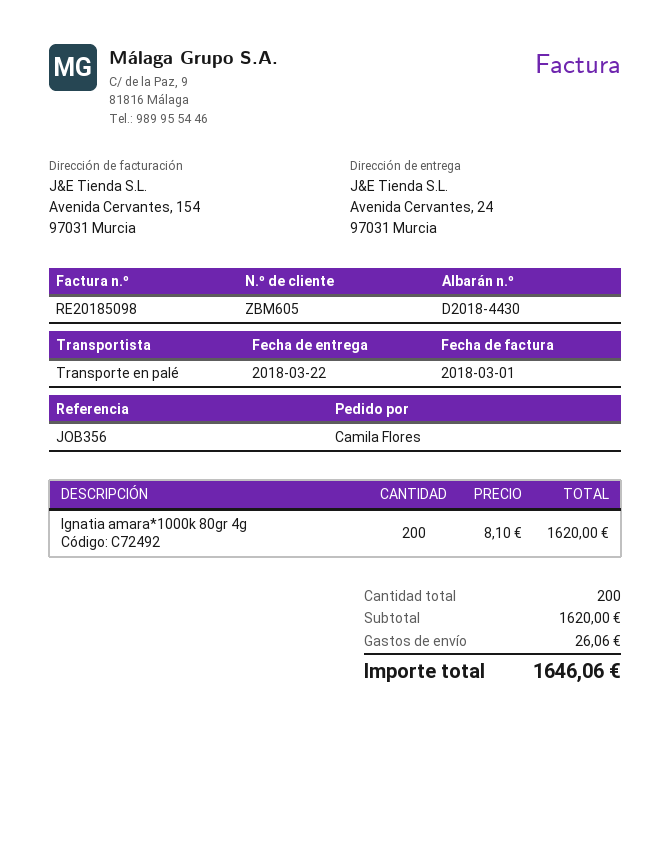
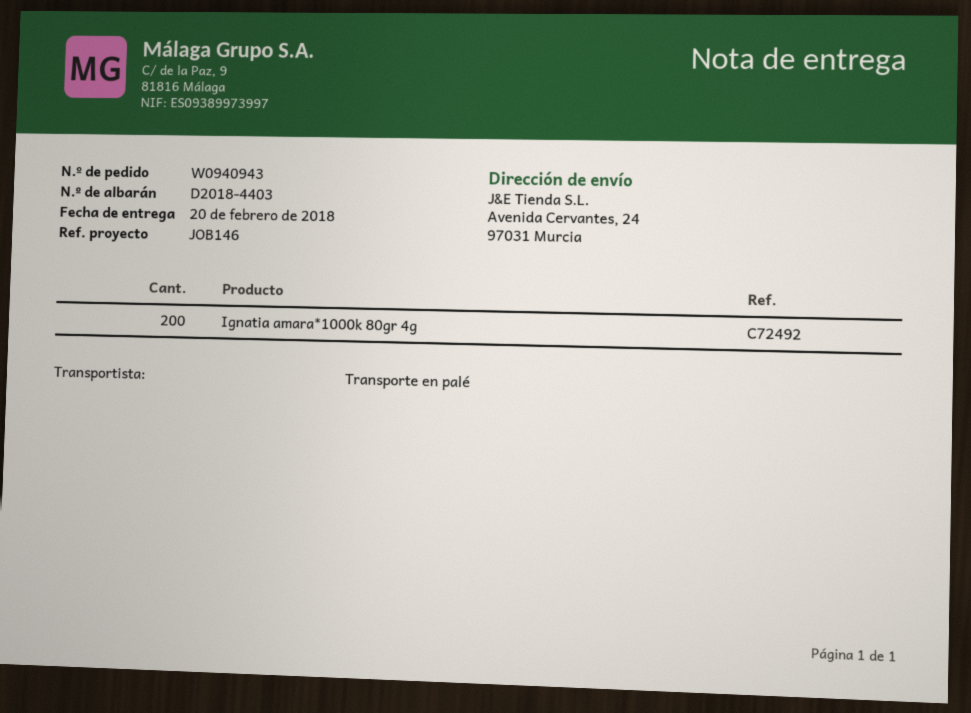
delivery note number: D2018-4430 -> D2018-4403
delivery date: 2018-03-22 -> 2018-02-20
reference: JOB356 -> JOB146

